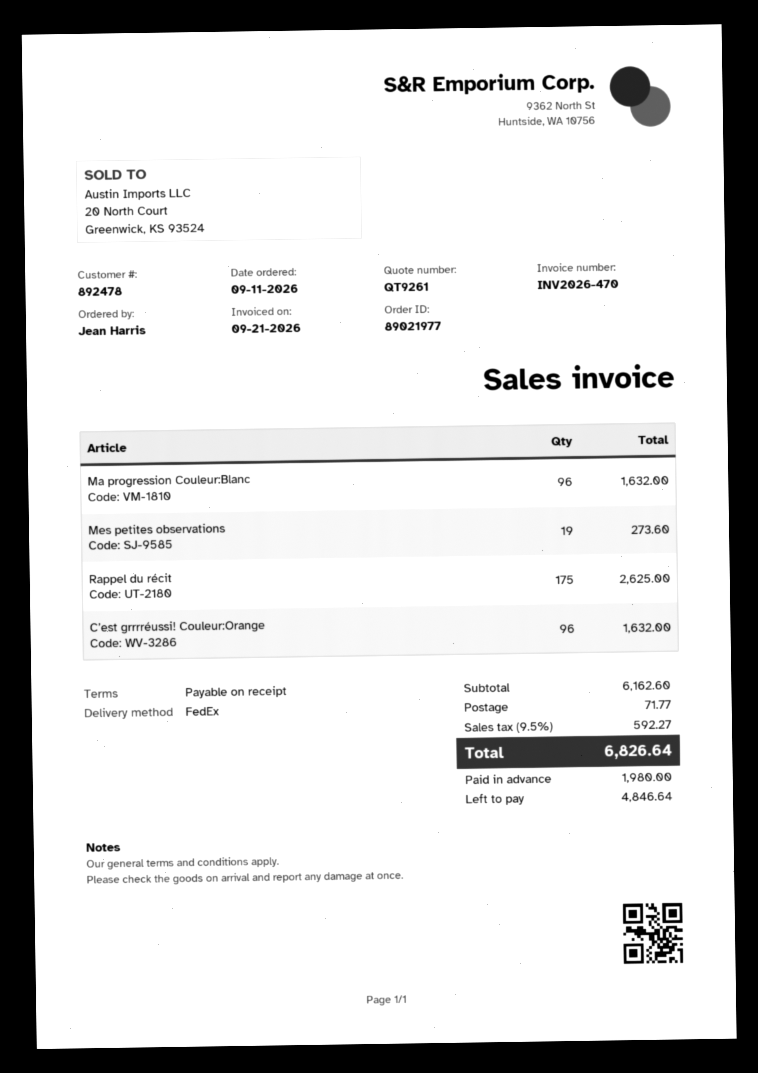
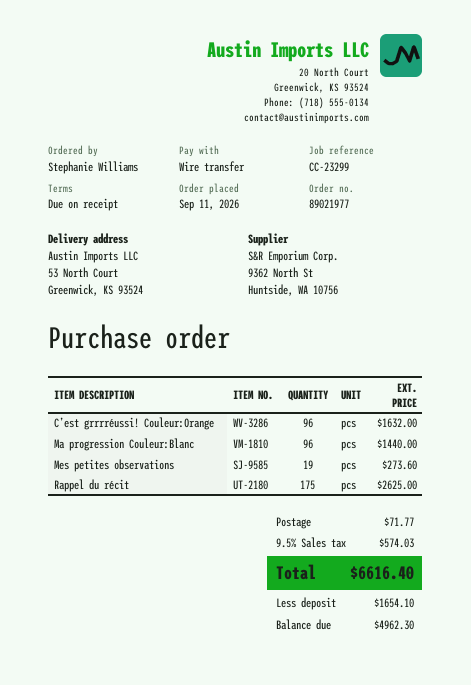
ordered by: Jean Harris -> Stephanie Williams
Ma progression Couleur:Blanc: 96 for 1632.00 -> 96 for 1440.00
tax: 9.5% = 592.27 -> 9.5% = 574.03
total: 6826.64 -> 6616.40
deposit: 1980.00 -> 1654.10
balance: 4846.64 -> 4962.30

